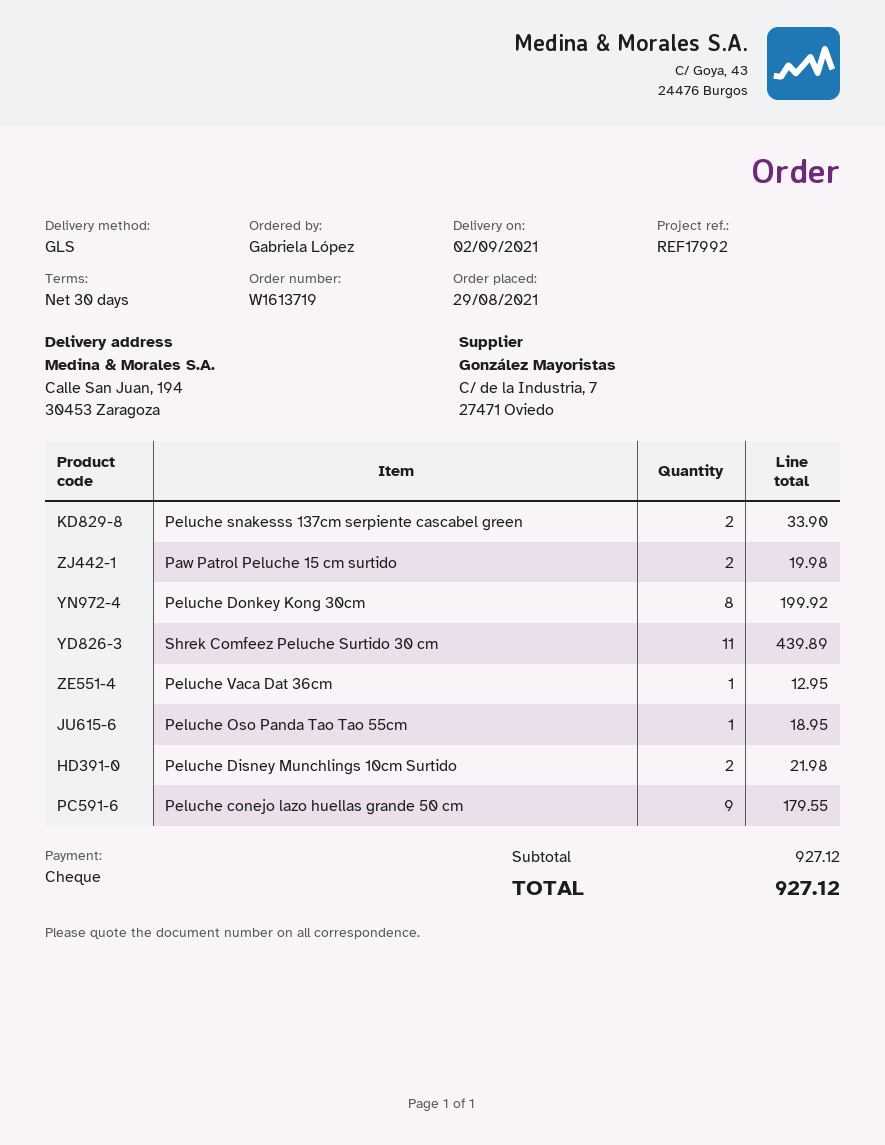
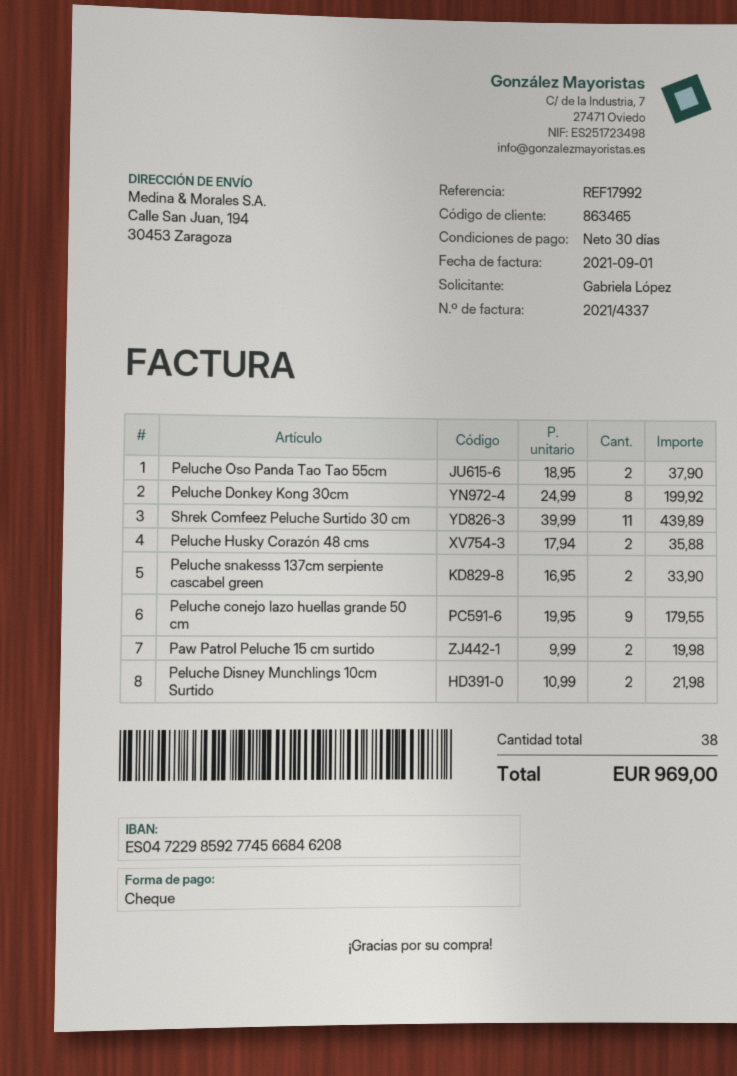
Peluche Vaca Dat 36cm: 1 for 12.95 -> none
Peluche Oso Panda Tao Tao 55cm: 1 for 18.95 -> 2 for 37.90
Peluche Husky Corazón 48 cms: none -> 2 for 35.88
total: 927.12 -> 969.00

